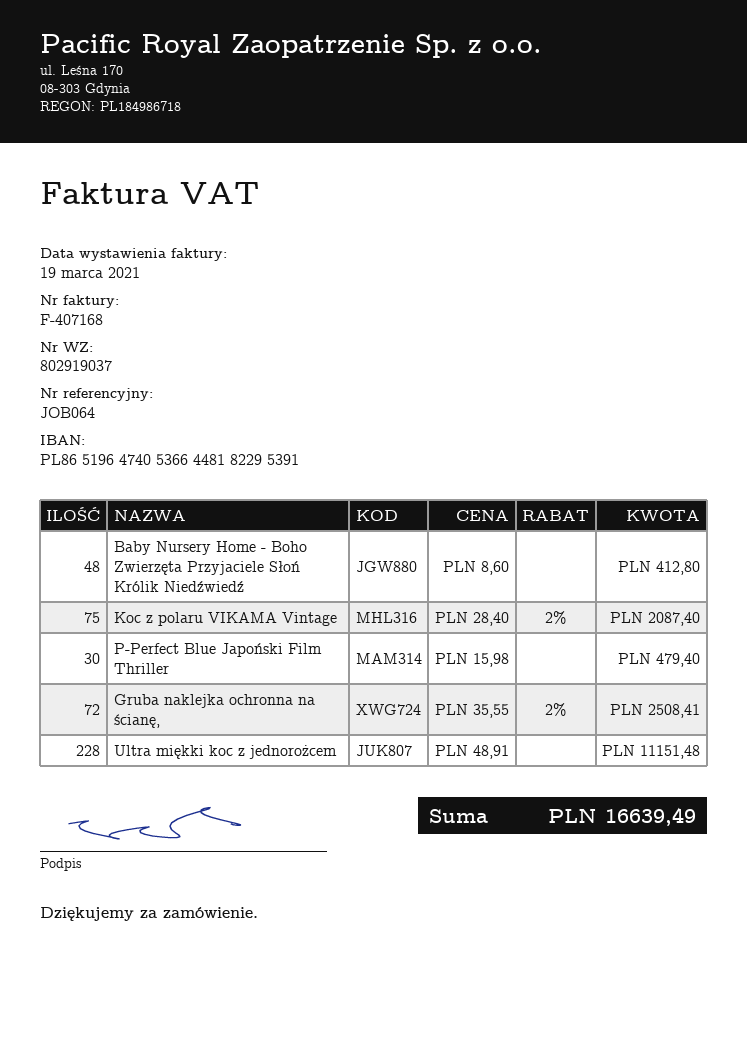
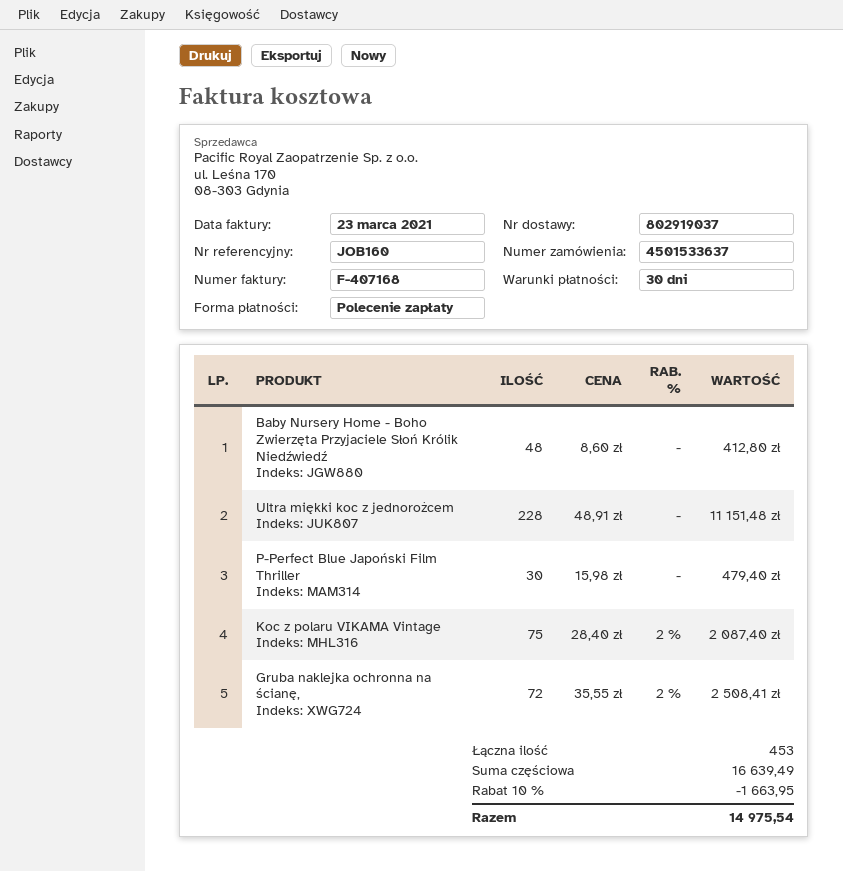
invoice date: 2021-03-19 -> 2021-03-23
reference: JOB064 -> JOB160
discount: none -> 10% = 1663.95
total: 16639.49 -> 14975.54

